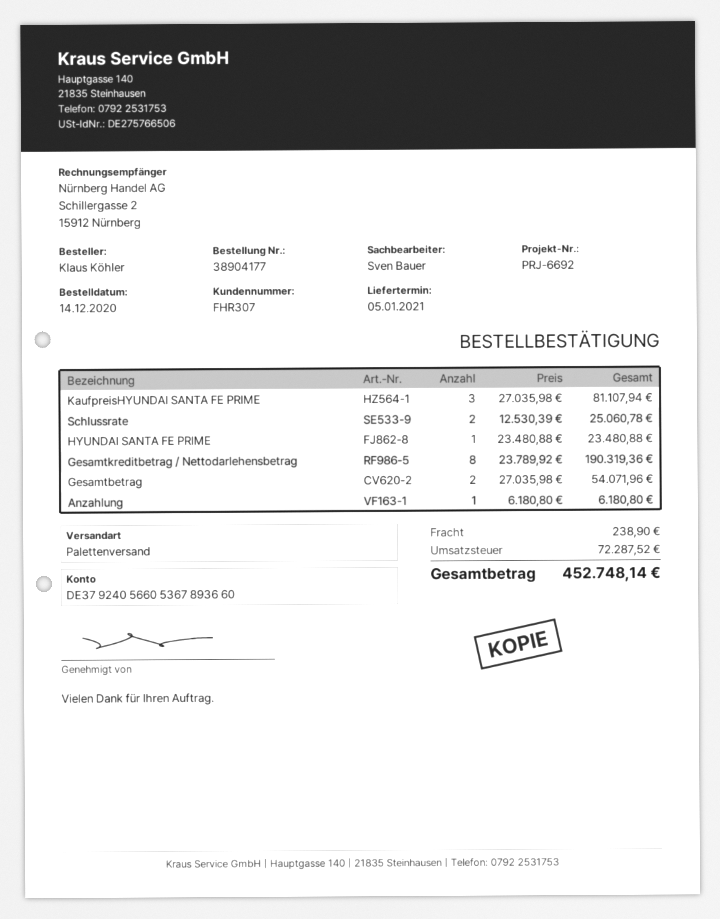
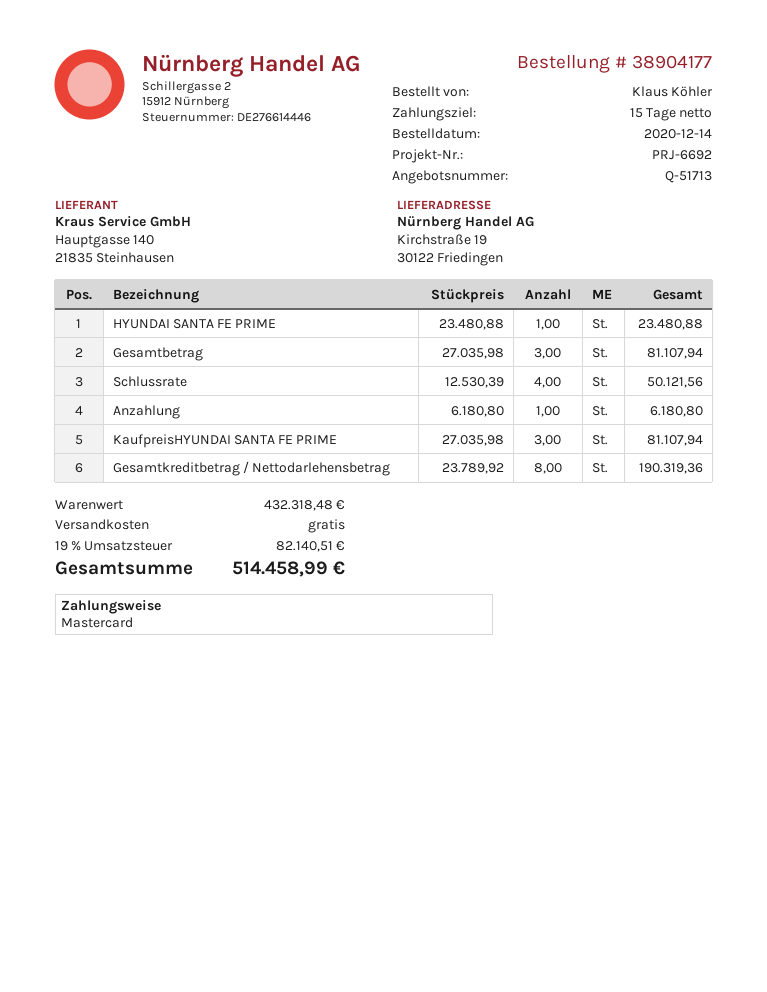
Schlussrate: 2 x 12530.39 = 25060.78 -> 4 x 12530.39 = 50121.56
Gesamtbetrag: 2 x 27035.98 = 54071.96 -> 3 x 27035.98 = 81107.94
shipping: 238.90 -> 0.00
tax: 72287.52 -> 82140.51
total: 452748.14 -> 514458.99

